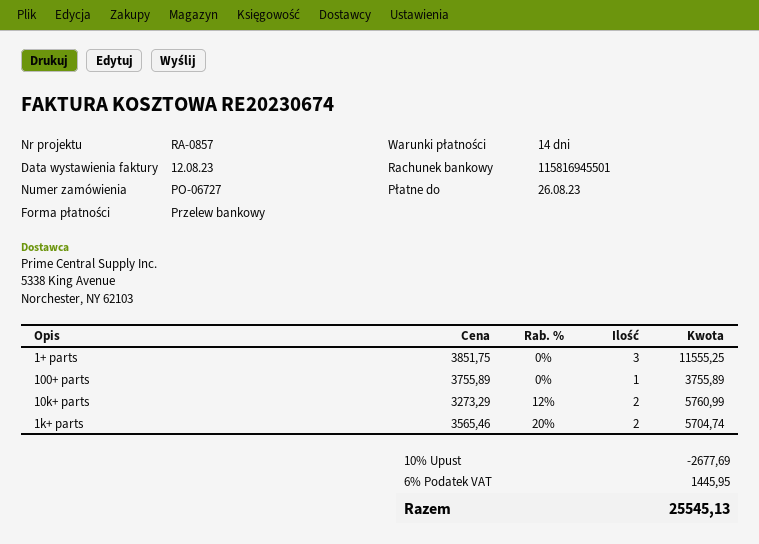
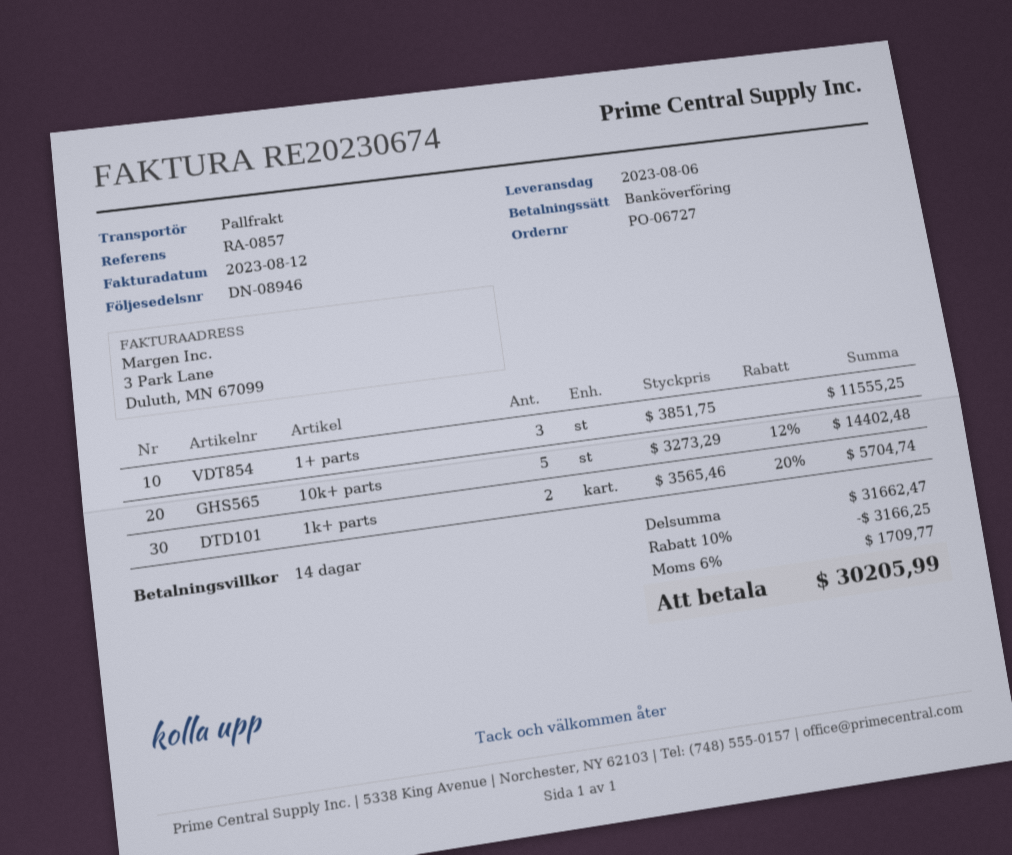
100+ parts: 1 x 3755.89 = 3755.89 -> none
10k+ parts: 2 x 3273.29 - 12% = 5760.99 -> 5 x 3273.29 - 12% = 14402.48
discount: 10% = 2677.69 -> 10% = 3166.25
tax: 6% = 1445.95 -> 6% = 1709.77
total: 25545.13 -> 30205.99

